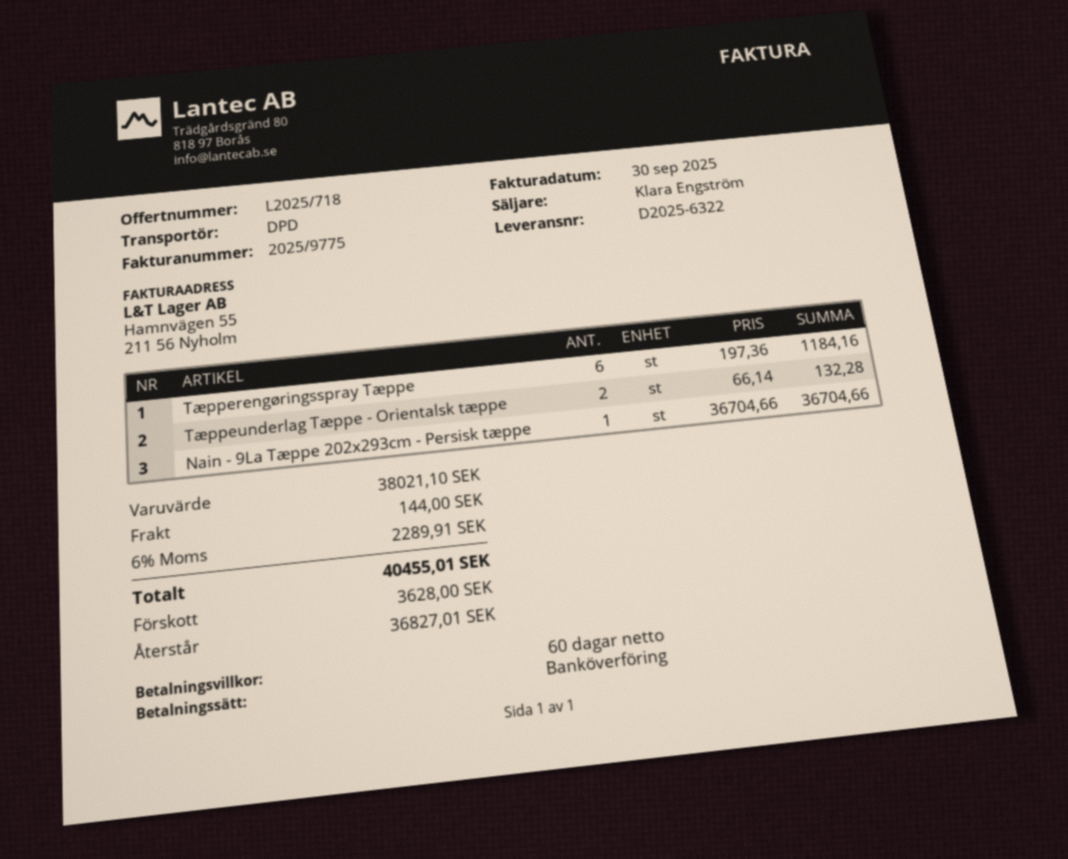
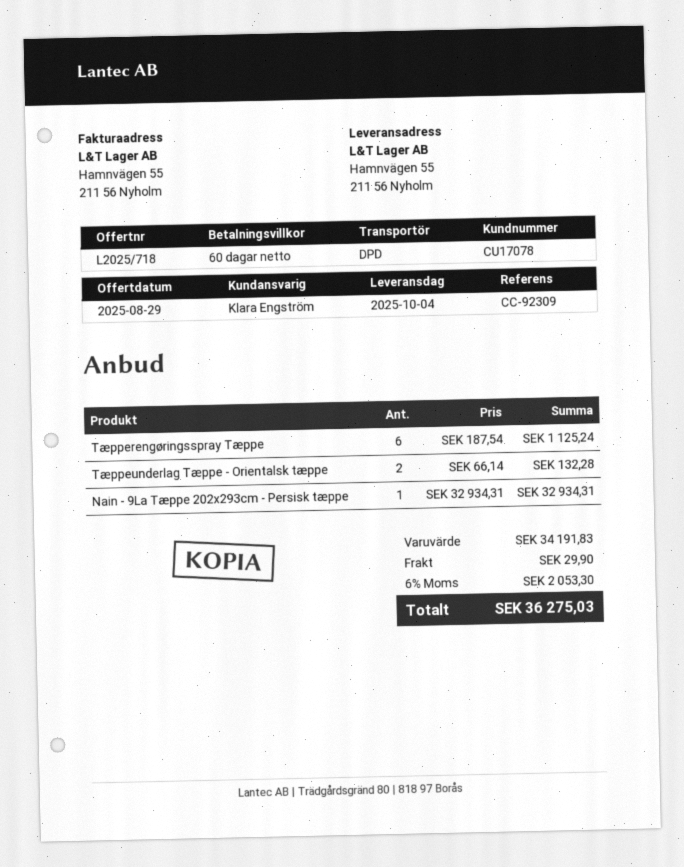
Tæpperengøringsspray Tæppe: 6 x 197.36 = 1184.16 -> 6 x 187.54 = 1125.24
Nain - 9La Tæppe 202x293cm - Persisk tæppe: 1 x 36704.66 = 36704.66 -> 1 x 32934.31 = 32934.31
subtotal: 38021.10 -> 34191.83
shipping: 144.00 -> 29.90
tax: 6% = 2289.91 -> 6% = 2053.30
total: 40455.01 -> 36275.03

